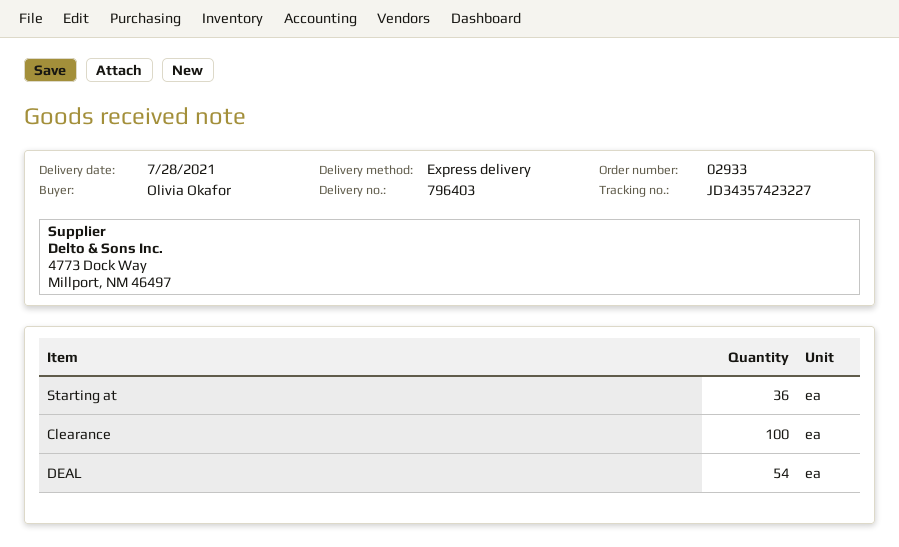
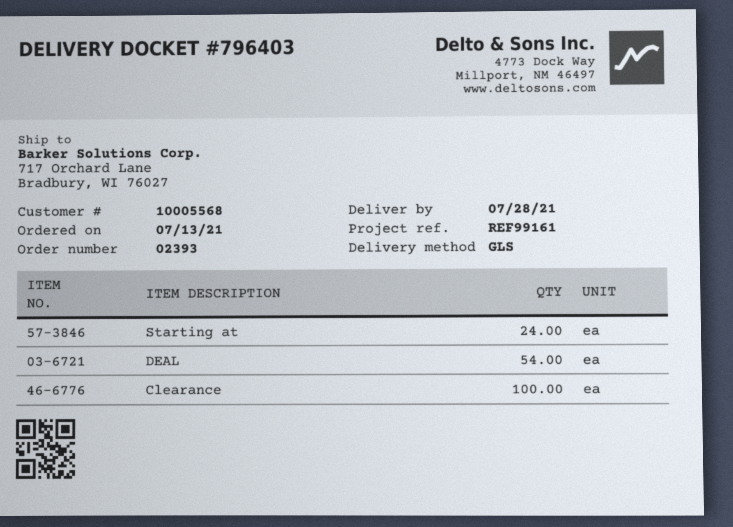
order number: 02933 -> 02393
shipping method: express -> GLS
Starting at: 36 -> 24

